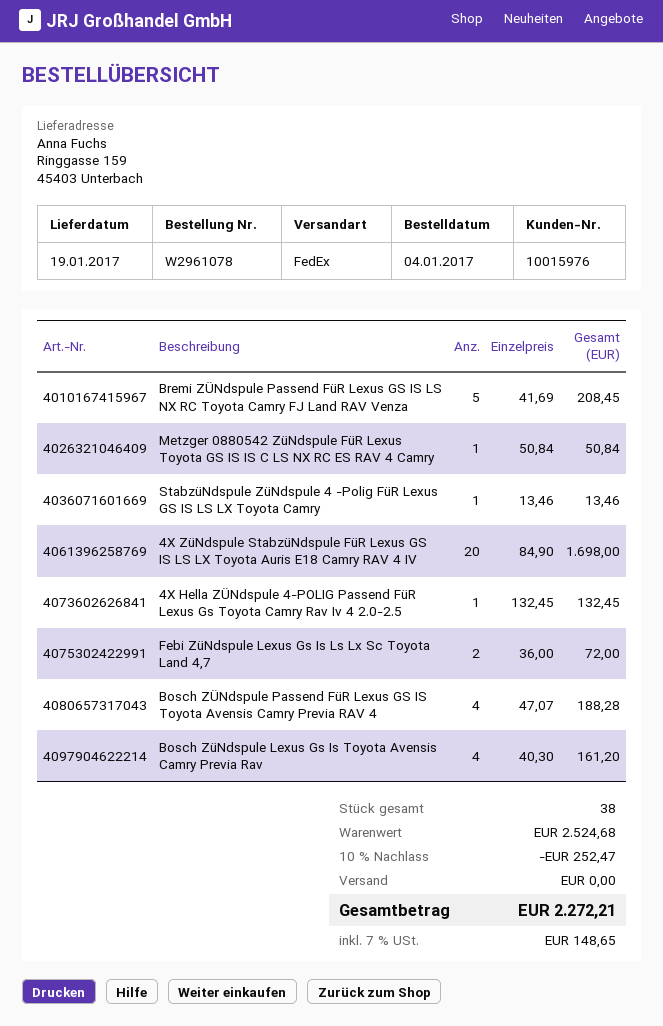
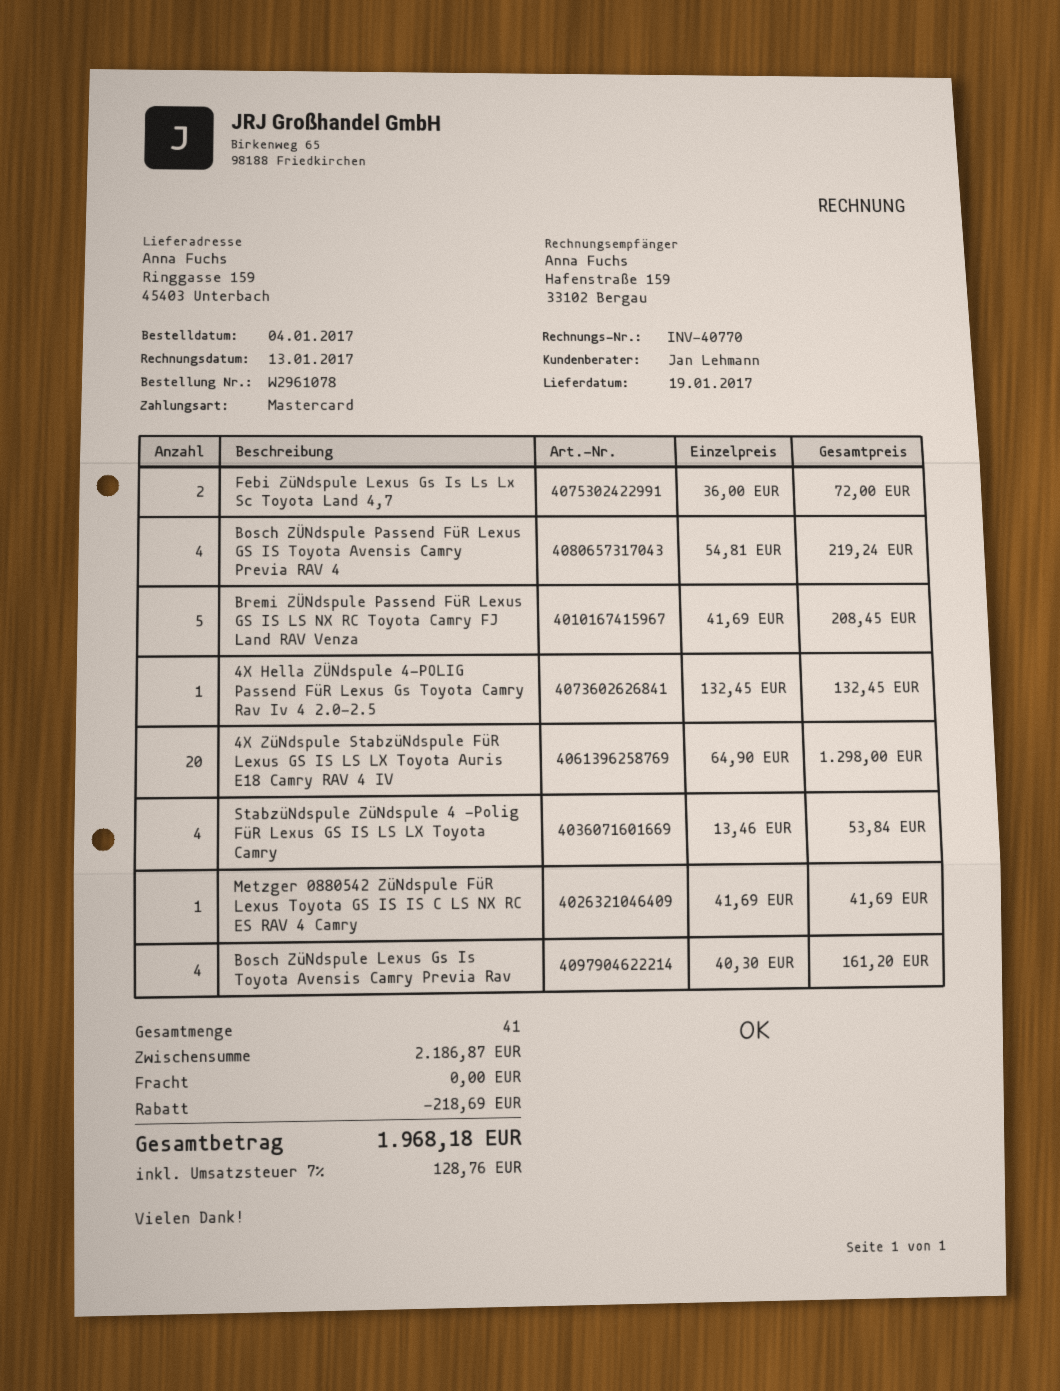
Metzger 0880542 ZüNdspule FüR Lexus Toyota GS IS IS C LS NX RC ES RAV 4 Camry: 1 x 50.84 = 50.84 -> 1 x 41.69 = 41.69
StabzüNdspule ZüNdspule 4 -Polig FüR Lexus GS IS LS LX Toyota Camry: 1 x 13.46 = 13.46 -> 4 x 13.46 = 53.84
4X ZüNdspule StabzüNdspule FüR Lexus GS IS LS LX Toyota Auris E18 Camry RAV 4 IV: 20 x 84.90 = 1698.00 -> 20 x 64.90 = 1298.00
Bosch ZÜNdspule Passend FüR Lexus GS IS Toyota Avensis Camry Previa RAV 4: 4 x 47.07 = 188.28 -> 4 x 54.81 = 219.24
total quantity: 38 -> 41
subtotal: 2524.68 -> 2186.87
discount: 252.47 -> 218.69
tax: 7% = 148.65 -> 7% = 128.76
total: 2272.21 -> 1968.18

